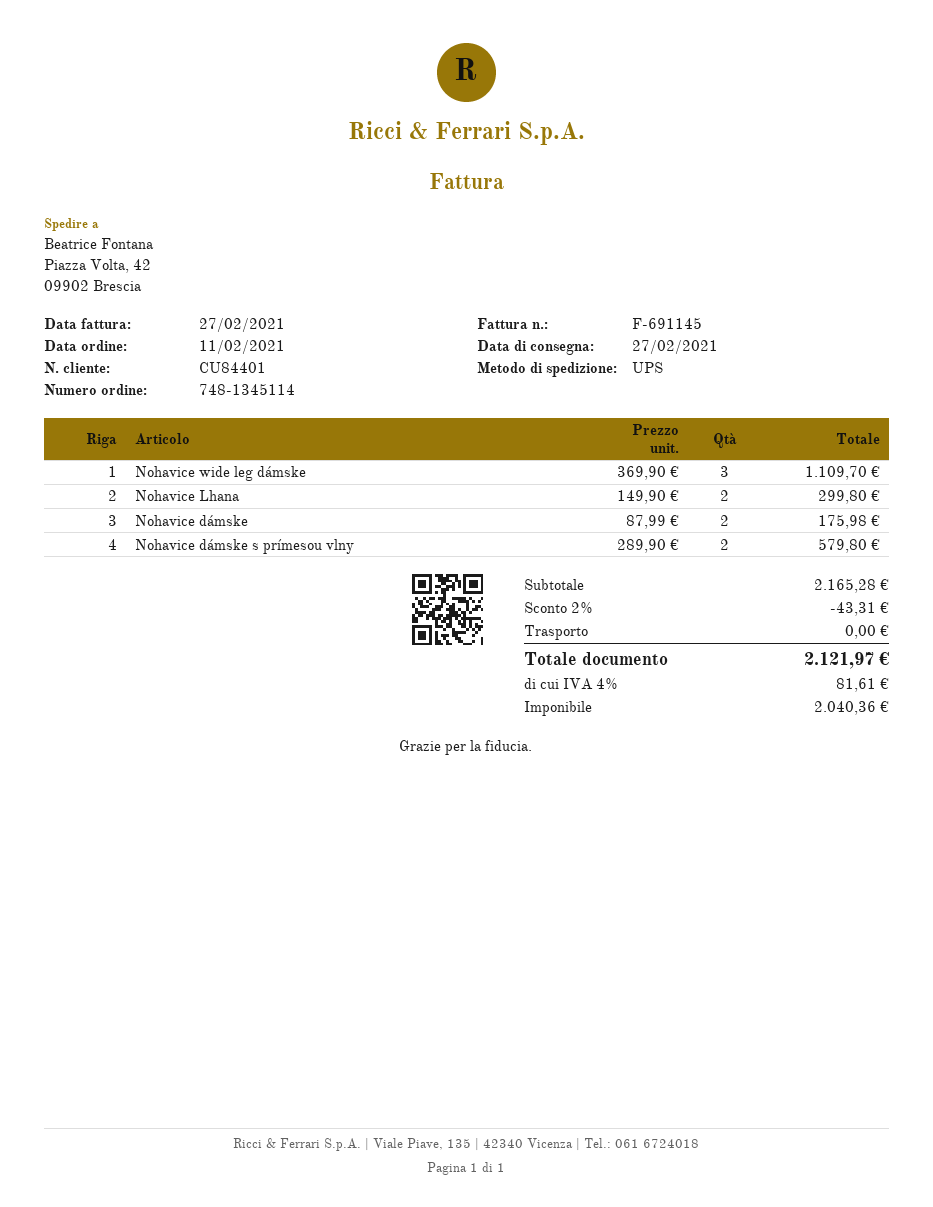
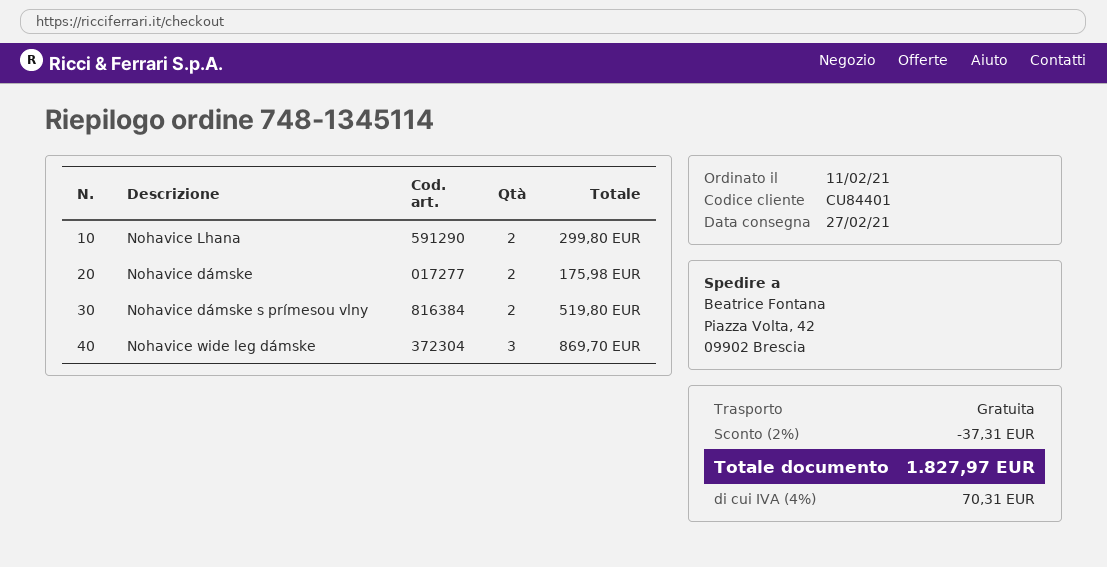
Nohavice wide leg dámske: 3 for 1109.70 -> 3 for 869.70
Nohavice dámske s prímesou vlny: 2 for 579.80 -> 2 for 519.80
discount: 2% = 43.31 -> 2% = 37.31
tax: 4% = 81.61 -> 4% = 70.31
total: 2121.97 -> 1827.97

